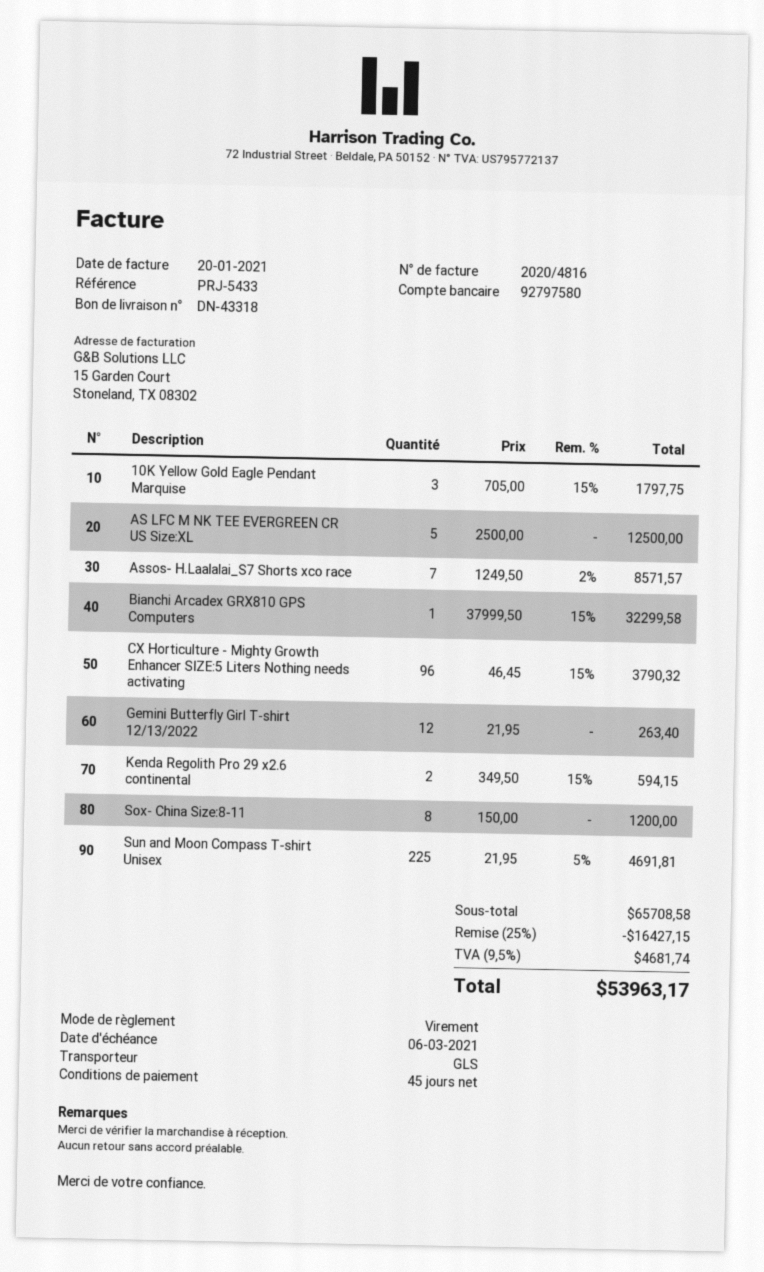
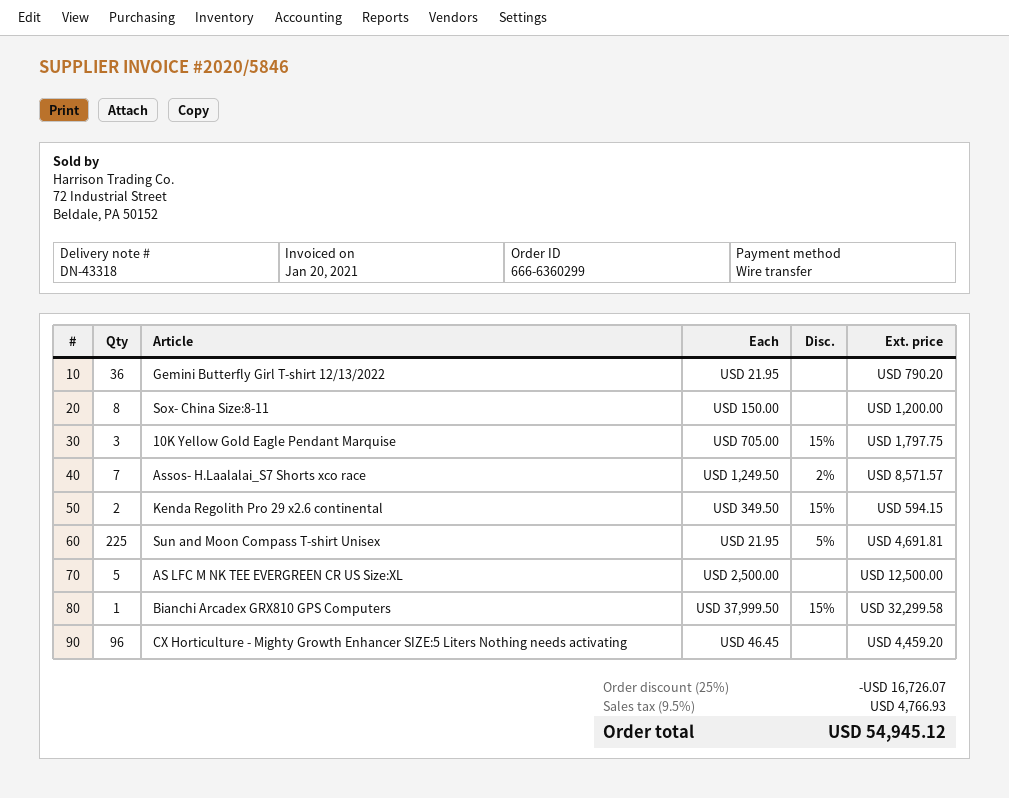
invoice number: 2020/4816 -> 2020/5846
CX Horticulture - Mighty Growth Enhancer SIZE:5 Liters Nothing needs activating: 96 x 46.45 - 15% = 3790.32 -> 96 x 46.45 = 4459.20
Gemini Butterfly Girl T-shirt 12/13/2022: 12 x 21.95 = 263.40 -> 36 x 21.95 = 790.20
discount: 25% = 16427.15 -> 25% = 16726.07
tax: 9.5% = 4681.74 -> 9.5% = 4766.93
total: 53963.17 -> 54945.12

